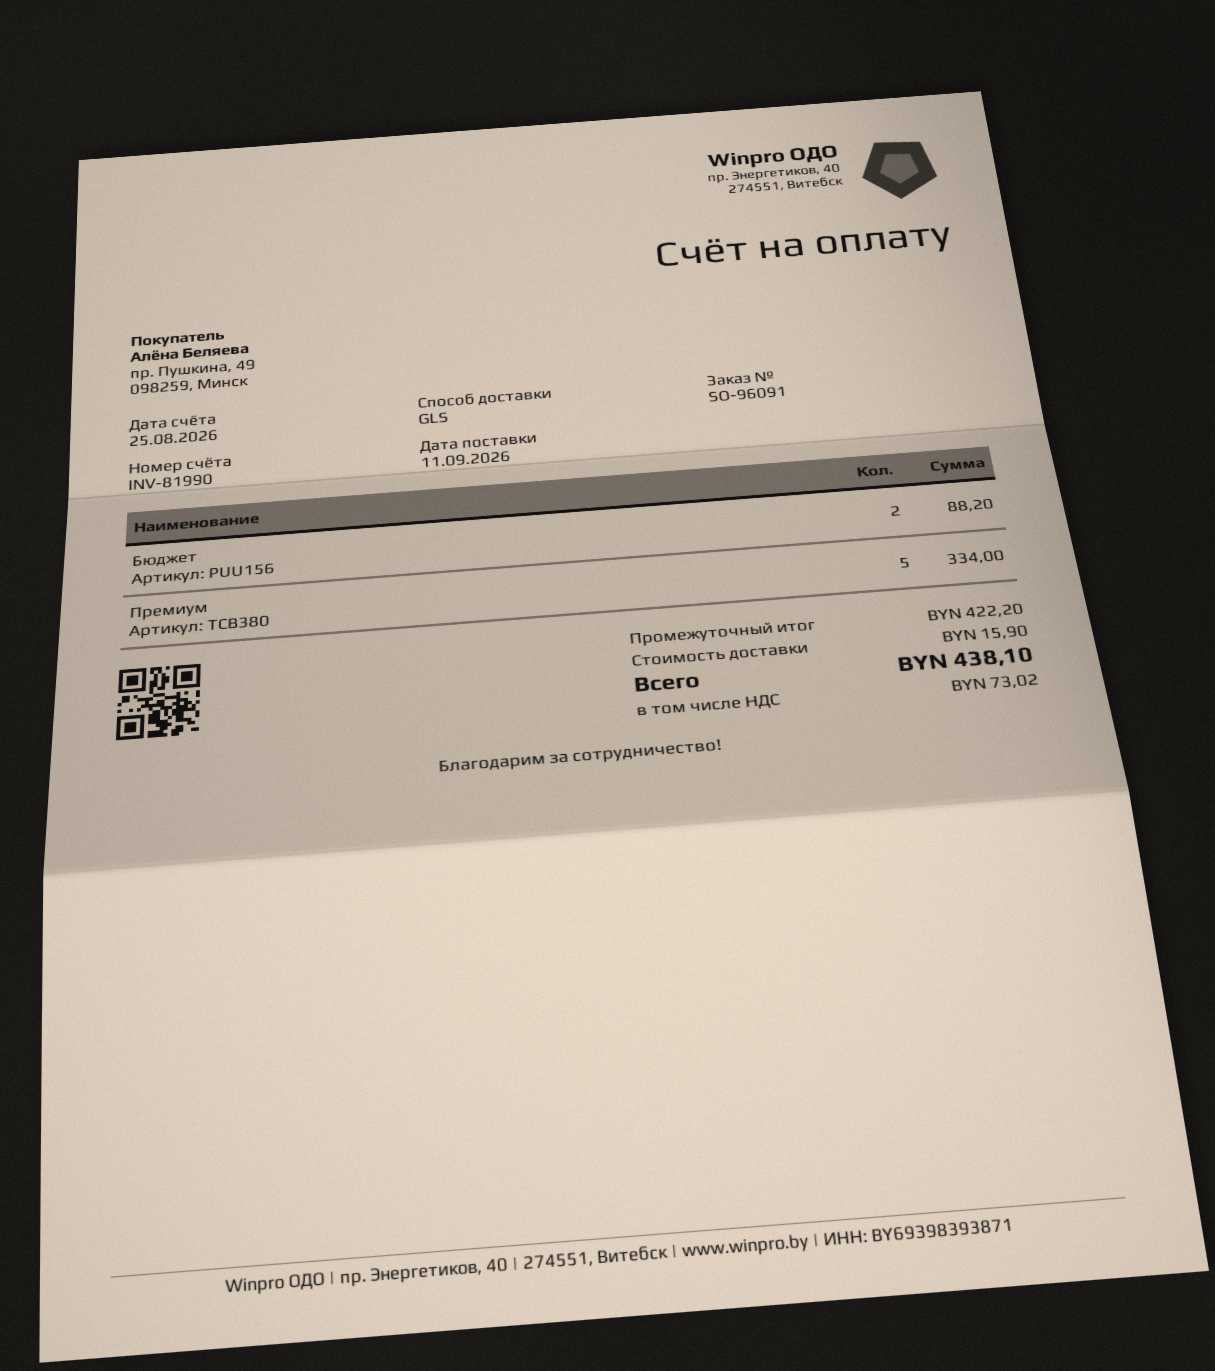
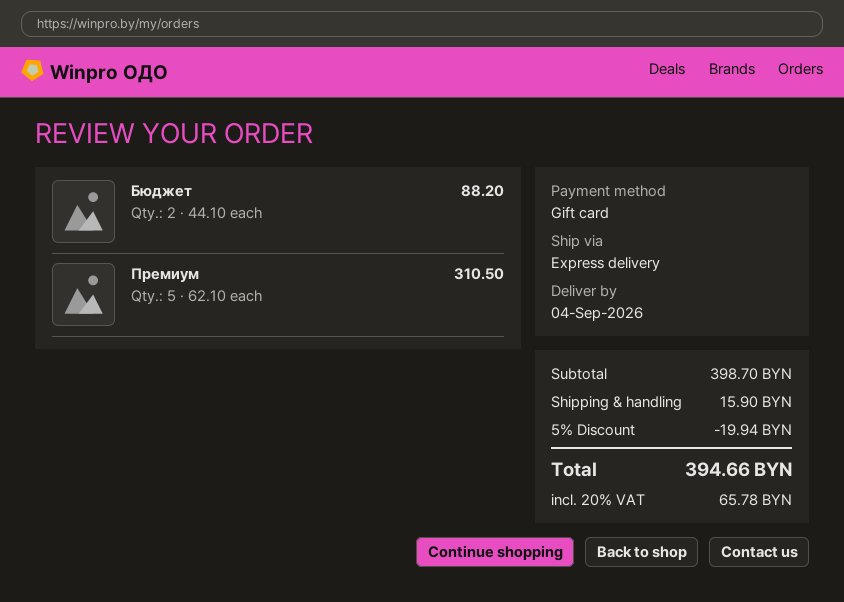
delivery date: 2026-09-11 -> 2026-09-04
shipping method: GLS -> express
Премиум: 5 for 334.00 -> 5 for 310.50
subtotal: 422.20 -> 398.70
discount: none -> 5% = 19.94
tax: 73.02 -> 65.78
total: 438.10 -> 394.66

